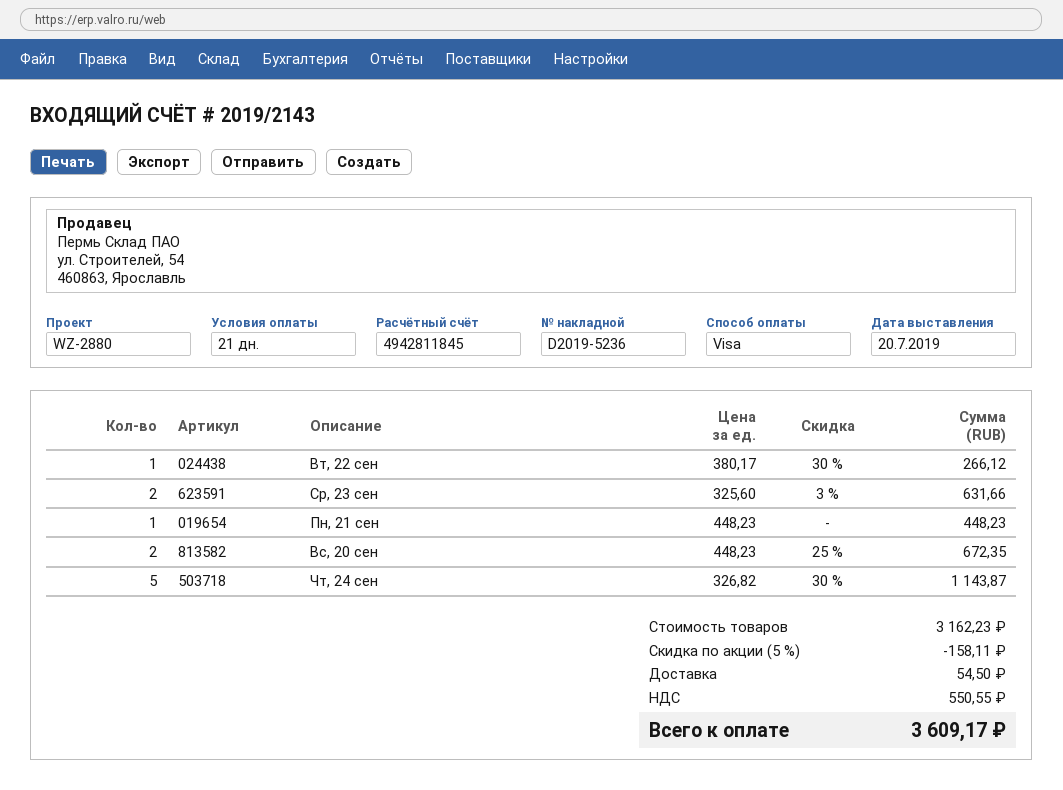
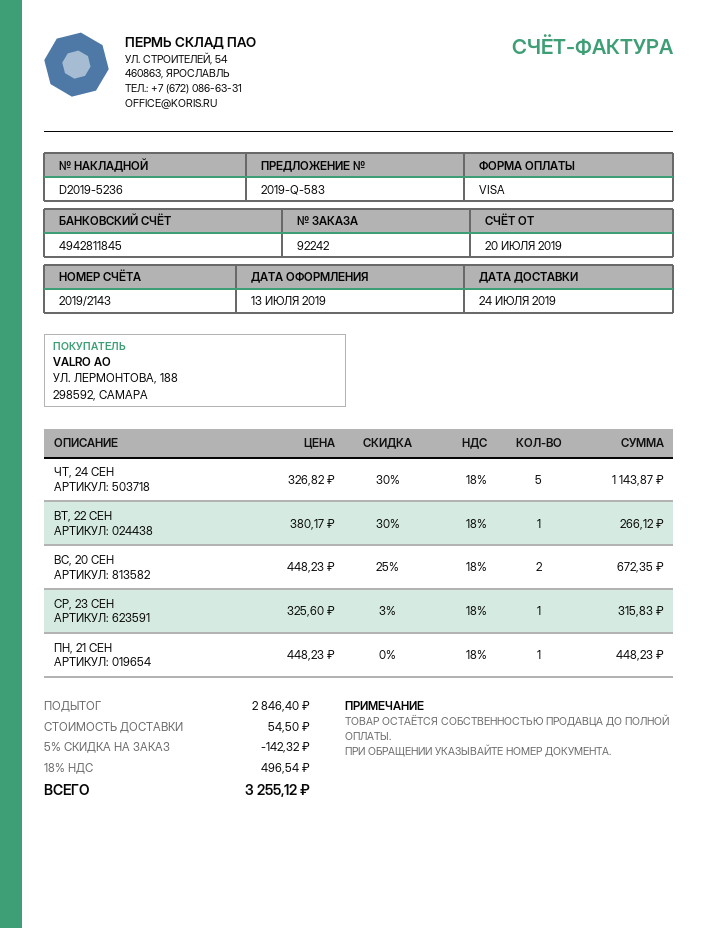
Ср, 23 сен: 2 x 325.60 - 3% = 631.66 -> 1 x 325.60 - 3% = 315.83
subtotal: 3162.23 -> 2846.40
discount: 5% = 158.11 -> 5% = 142.32
tax: 550.55 -> 496.54
total: 3609.17 -> 3255.12

